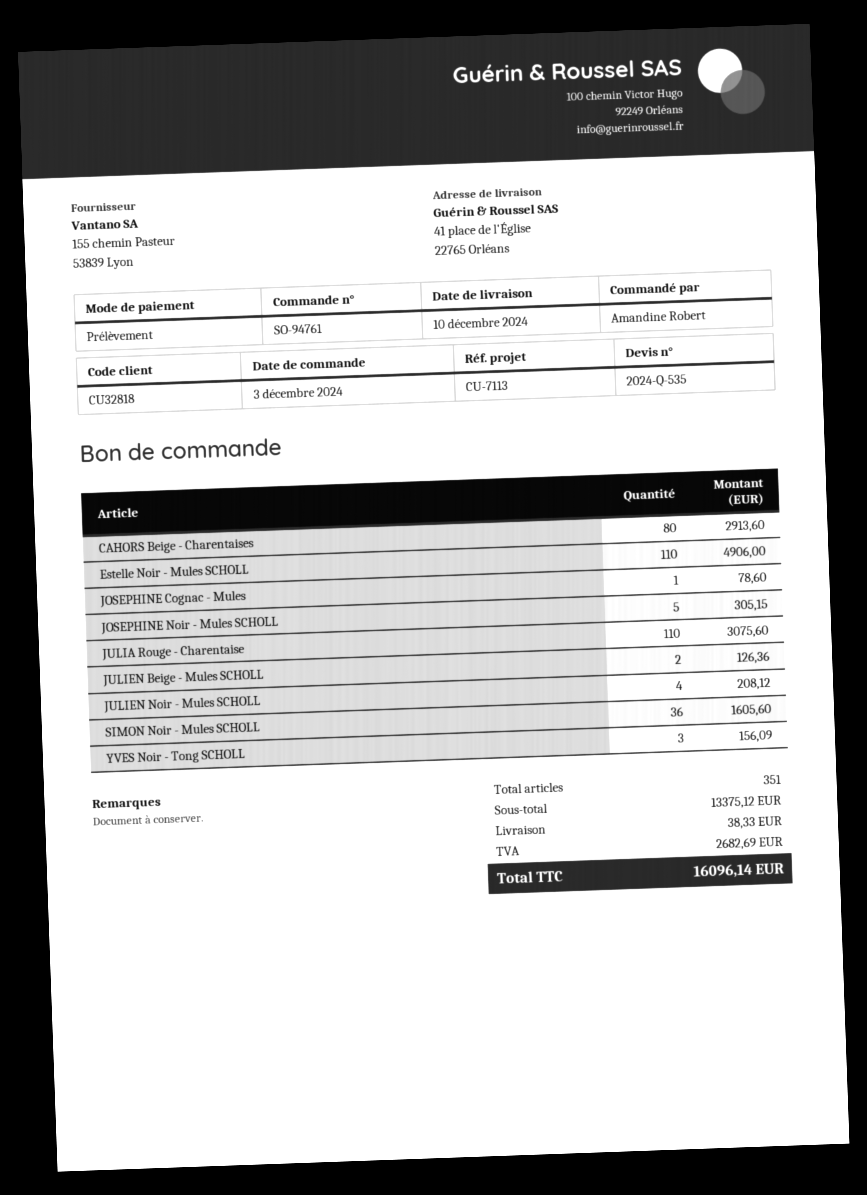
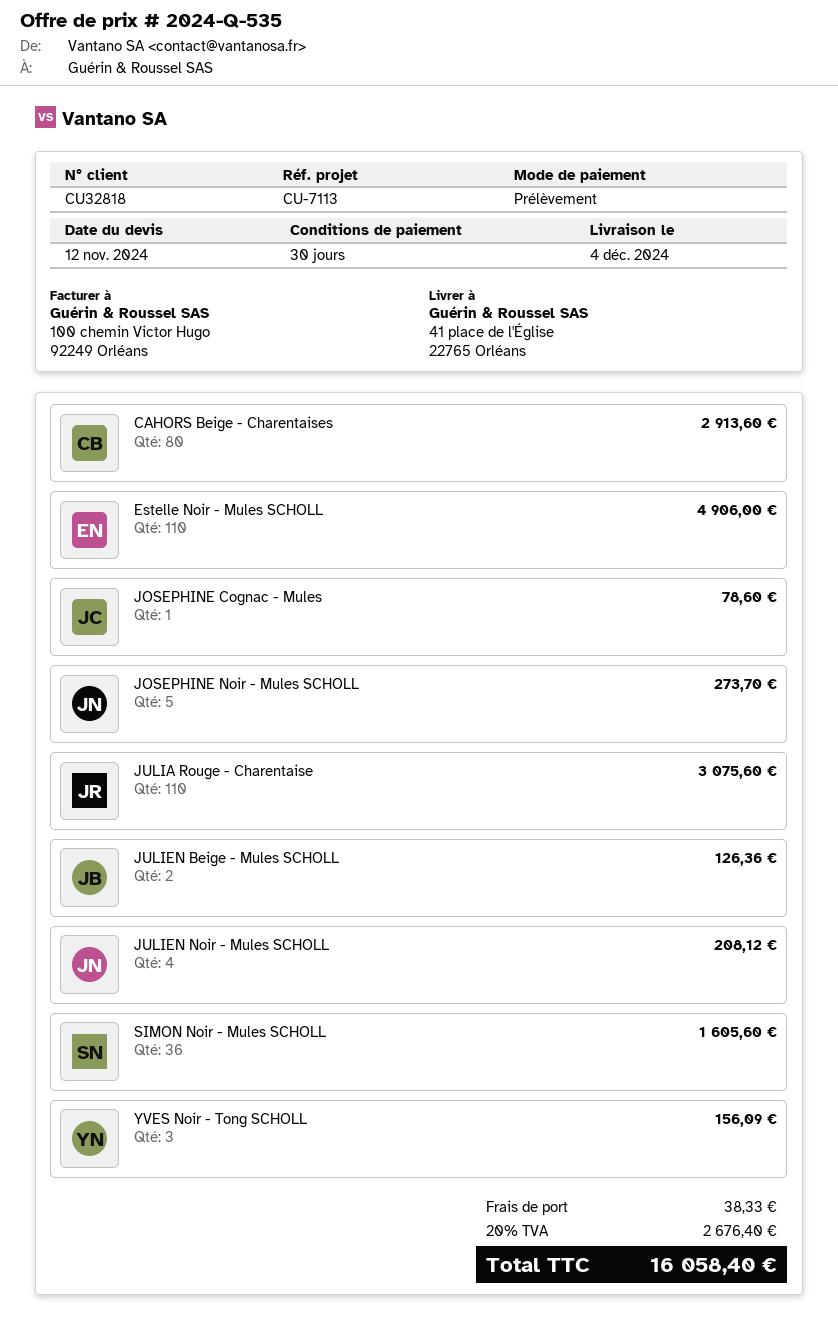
delivery date: 2024-12-10 -> 2024-12-04
JOSEPHINE Noir - Mules SCHOLL: 5 for 305.15 -> 5 for 273.70
tax: 2682.69 -> 2676.40
total: 16096.14 -> 16058.40

